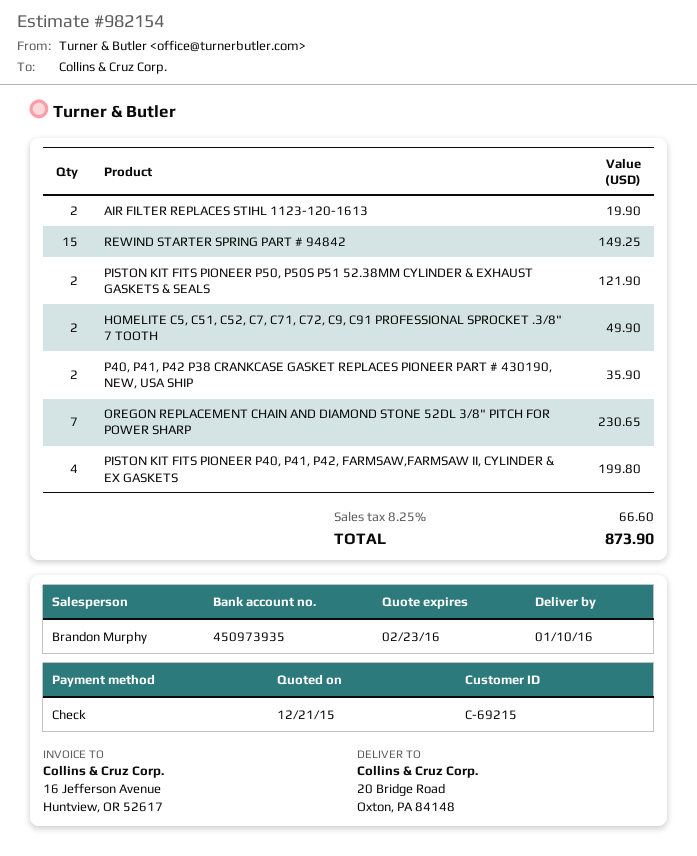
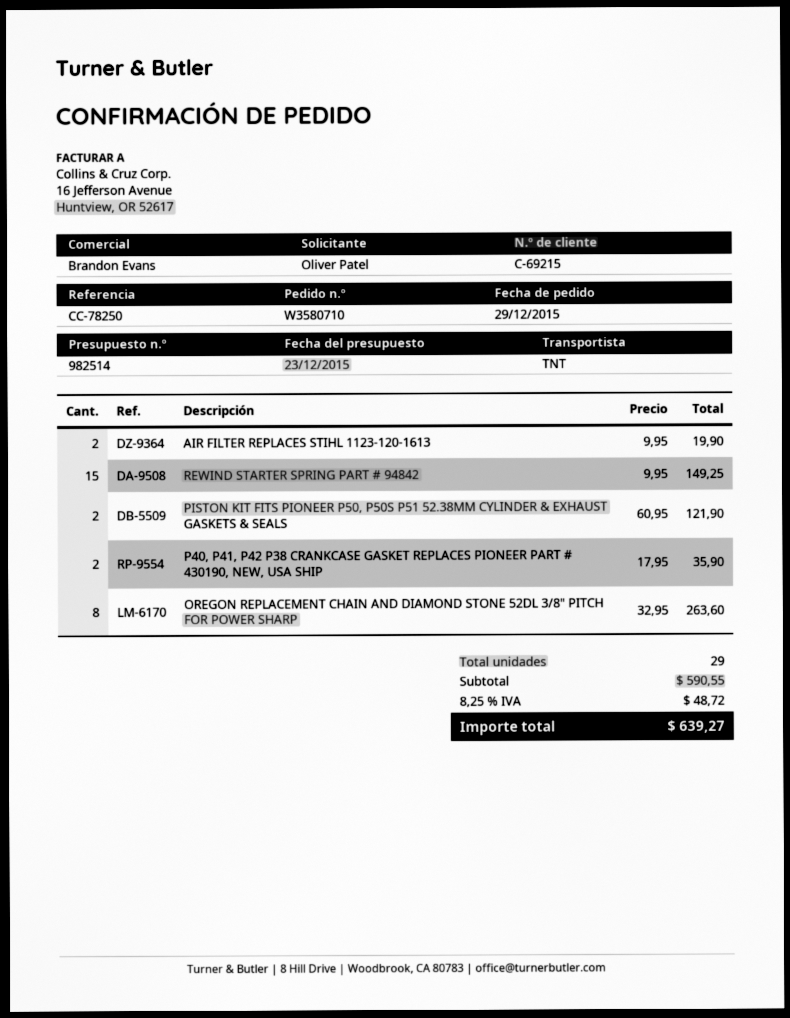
quote number: 982154 -> 982514
quote date: 2015-12-21 -> 2015-12-23
sales rep: Brandon Murphy -> Brandon Evans
HOMELITE C5, C51, C52, C7, C71, C72, C9, C91 PROFESSIONAL SPROCKET .3/8" 7 TOOTH: 2 for 49.90 -> none
OREGON REPLACEMENT CHAIN AND DIAMOND STONE 52DL 3/8" PITCH FOR POWER SHARP: 7 for 230.65 -> 8 for 263.60
PISTON KIT FITS PIONEER P40, P41, P42, FARMSAW,FARMSAW II, CYLINDER & EX GASKETS: 4 for 199.80 -> none
tax: 8.25% = 66.60 -> 8.25% = 48.72
total: 873.90 -> 639.27

